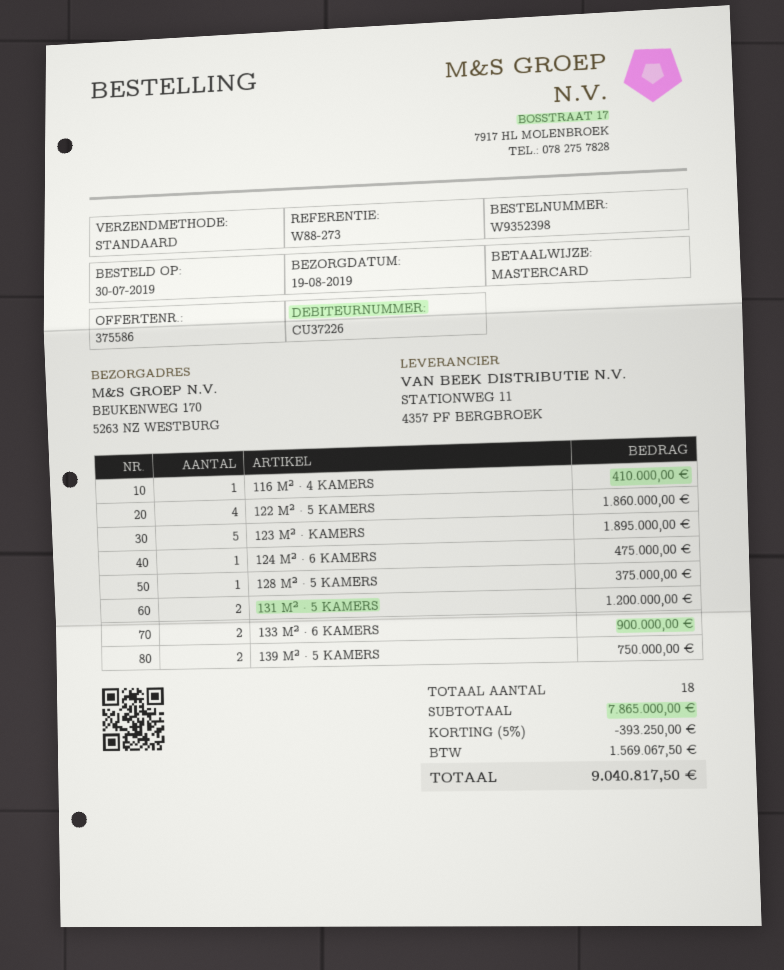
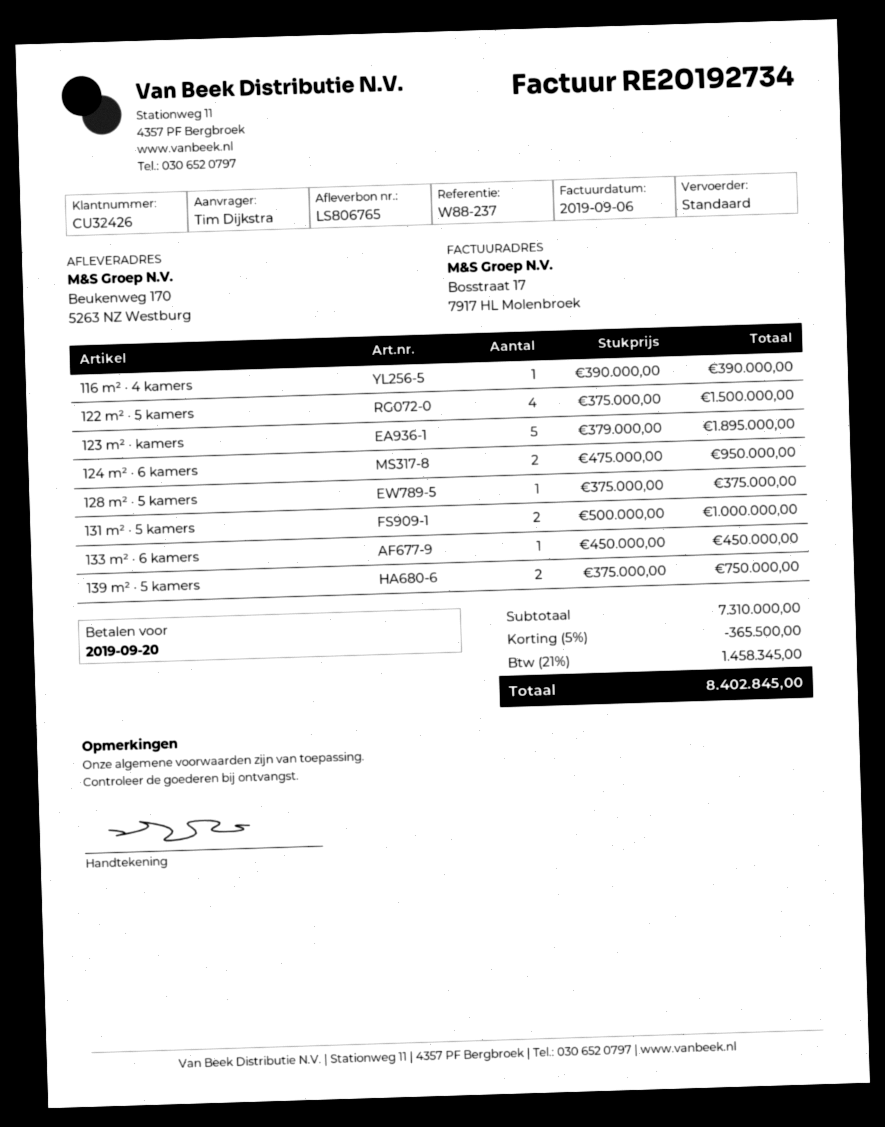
customer number: CU37226 -> CU32426
reference: W88-273 -> W88-237
116 M² · 4 KAMERS: 1 for 410000.00 -> 1 for 390000.00
122 M² · 5 KAMERS: 4 for 1860000.00 -> 4 for 1500000.00
124 M² · 6 KAMERS: 1 for 475000.00 -> 2 for 950000.00
131 M² · 5 KAMERS: 2 for 1200000.00 -> 2 for 1000000.00
133 M² · 6 KAMERS: 2 for 900000.00 -> 1 for 450000.00
subtotal: 7865000.00 -> 7310000.00
discount: 5% = 393250.00 -> 5% = 365500.00
tax: 1569067.50 -> 1458345.00
total: 9040817.50 -> 8402845.00

